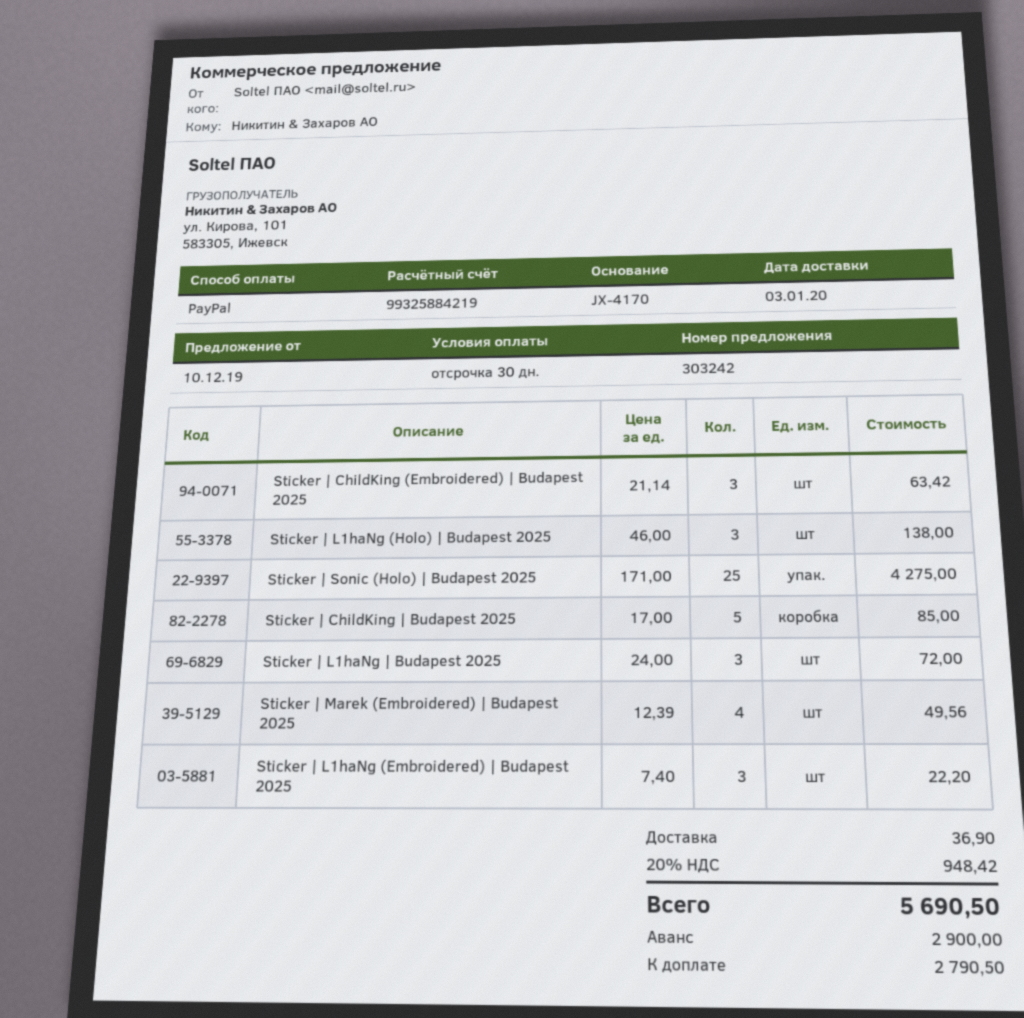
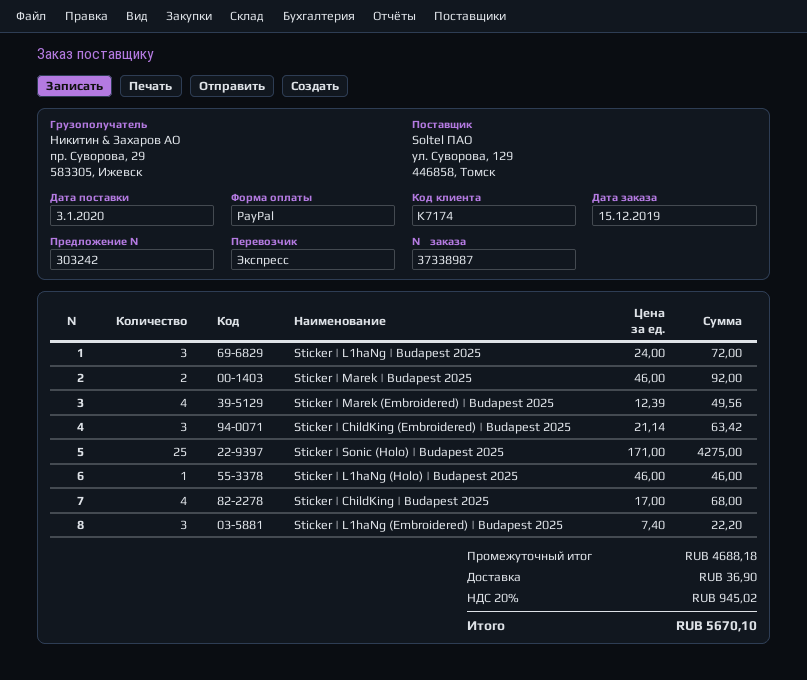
ship to: ул. Кирова, 101, 583305, Ижевск -> пр. Суворова, 29, 583305, Ижевск
Sticker | L1haNg (Holo) | Budapest 2025: 3 x 46.00 = 138.00 -> 1 x 46.00 = 46.00
Sticker | ChildKing | Budapest 2025: 5 x 17.00 = 85.00 -> 4 x 17.00 = 68.00
Sticker | Marek | Budapest 2025: none -> 2 x 46.00 = 92.00
tax: 20% = 948.42 -> 20% = 945.02
total: 5690.50 -> 5670.10

